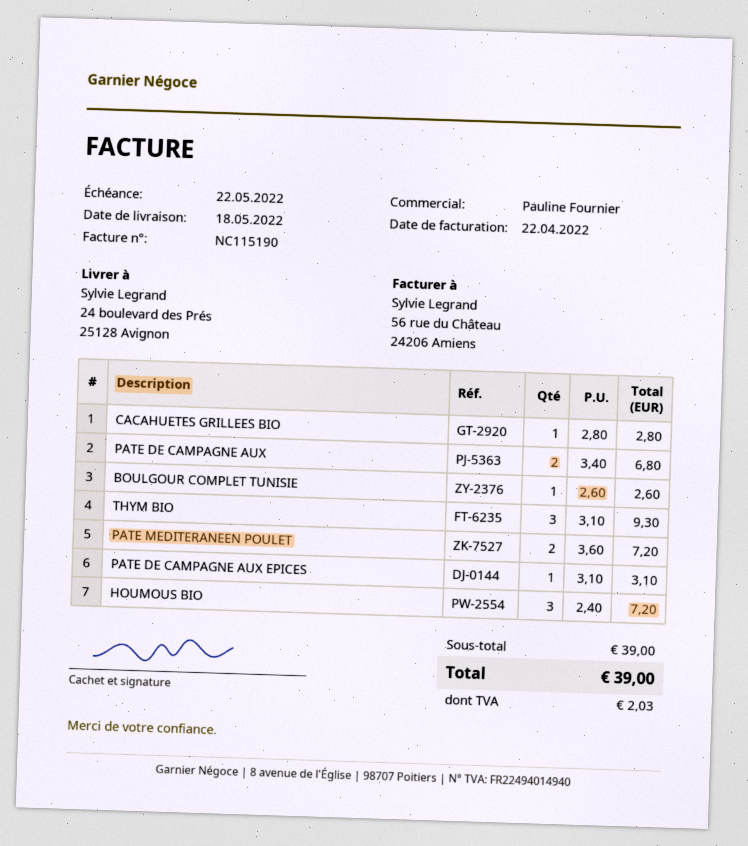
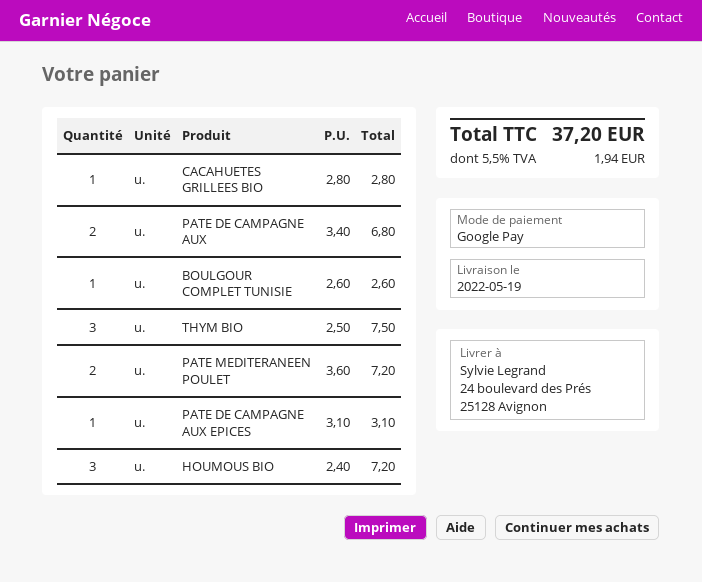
delivery date: 2022-05-18 -> 2022-05-19
THYM BIO: 3 x 3.10 = 9.30 -> 3 x 2.50 = 7.50
tax: 2.03 -> 1.94
total: 39.00 -> 37.20

